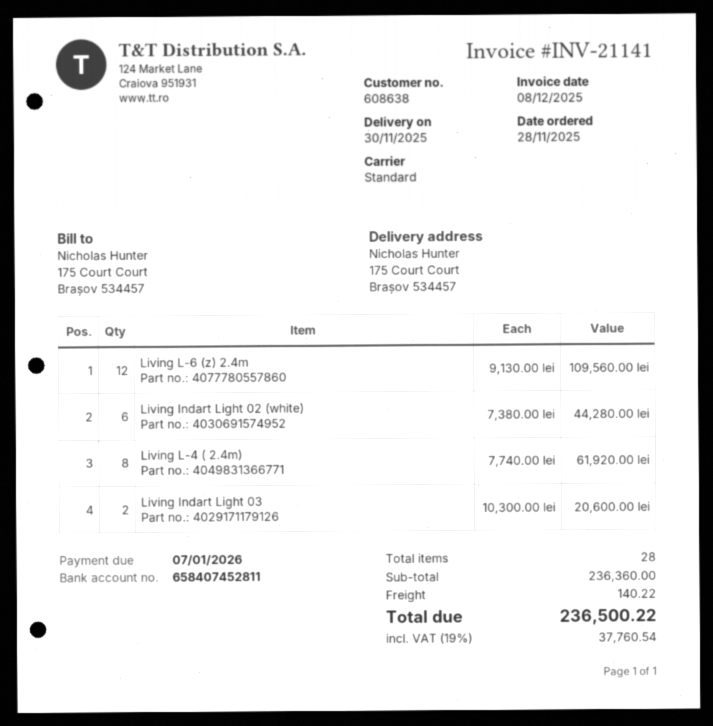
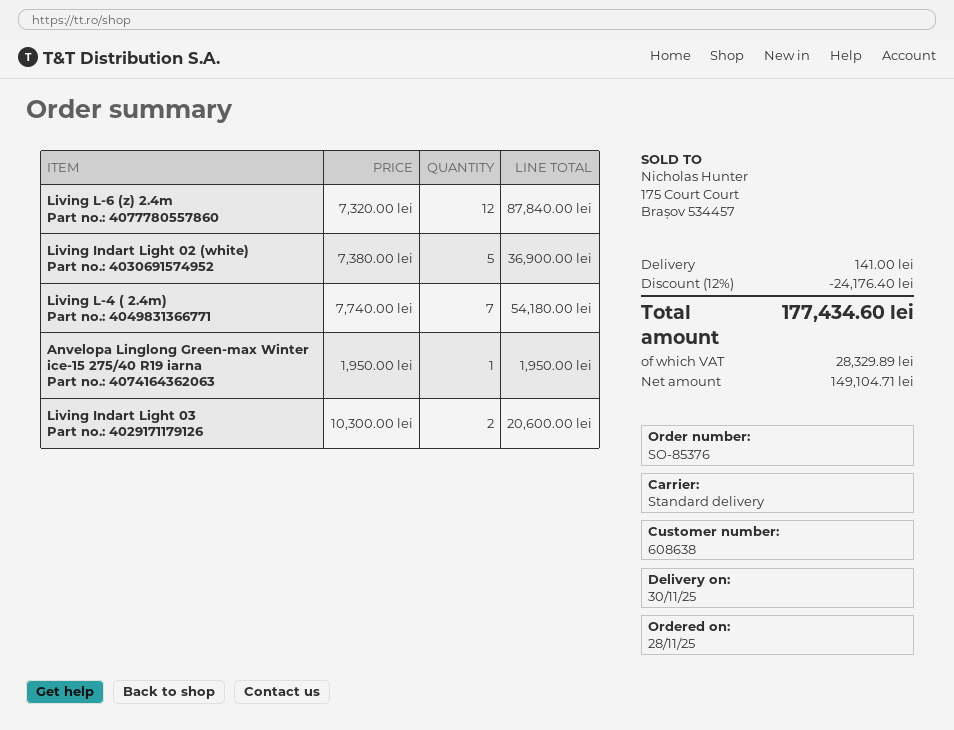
Living L-6 (z) 2.4m: 12 x 9130.00 = 109560.00 -> 12 x 7320.00 = 87840.00
Living Indart Light 02 (white): 6 x 7380.00 = 44280.00 -> 5 x 7380.00 = 36900.00
Living L-4 ( 2.4m): 8 x 7740.00 = 61920.00 -> 7 x 7740.00 = 54180.00
Anvelopa Linglong Green-max Winter ice-15 275/40 R19 iarna: none -> 1 x 1950.00 = 1950.00
discount: none -> 12% = 24176.40
shipping: 140.22 -> 141.00
tax: 37760.54 -> 28329.89
total: 236500.22 -> 177434.60

